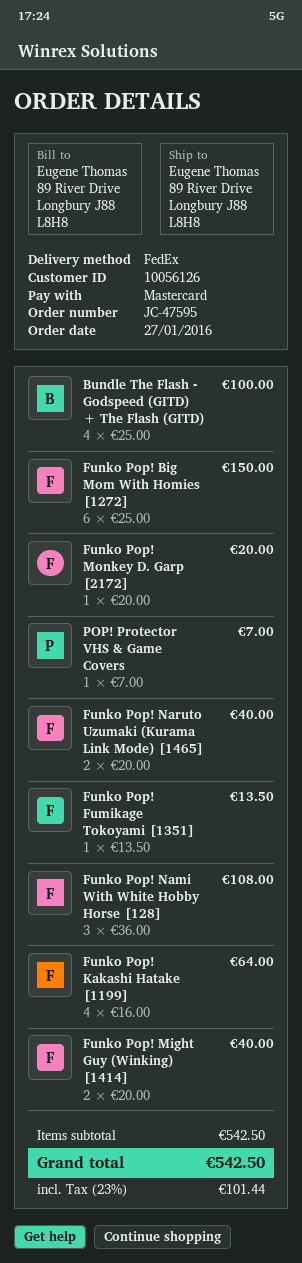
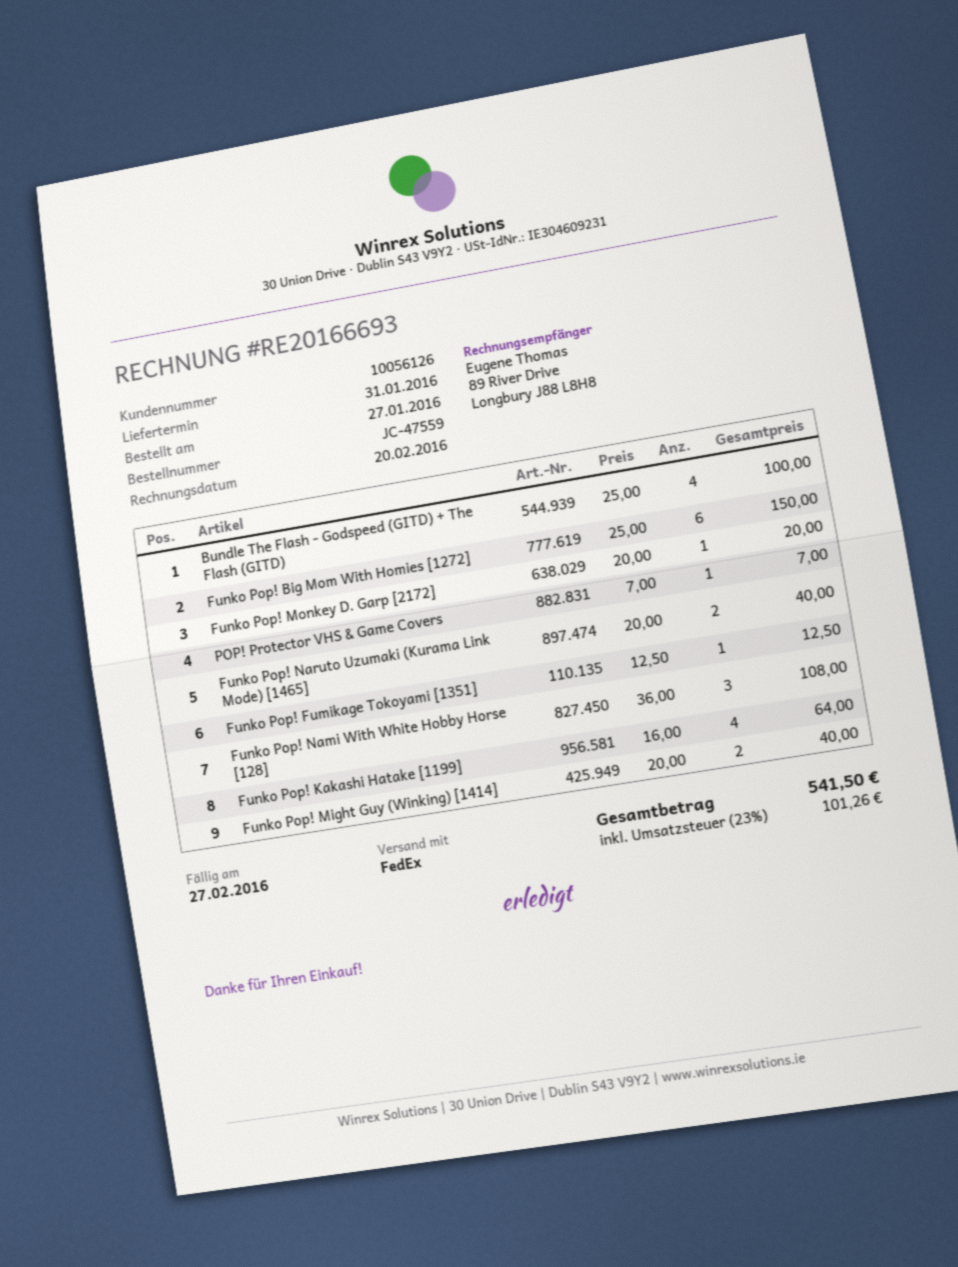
order number: JC-47595 -> JC-47559
Funko Pop! Fumikage Tokoyami [1351]: 1 x 13.50 = 13.50 -> 1 x 12.50 = 12.50
tax: 23% = 101.44 -> 23% = 101.26
total: 542.50 -> 541.50

